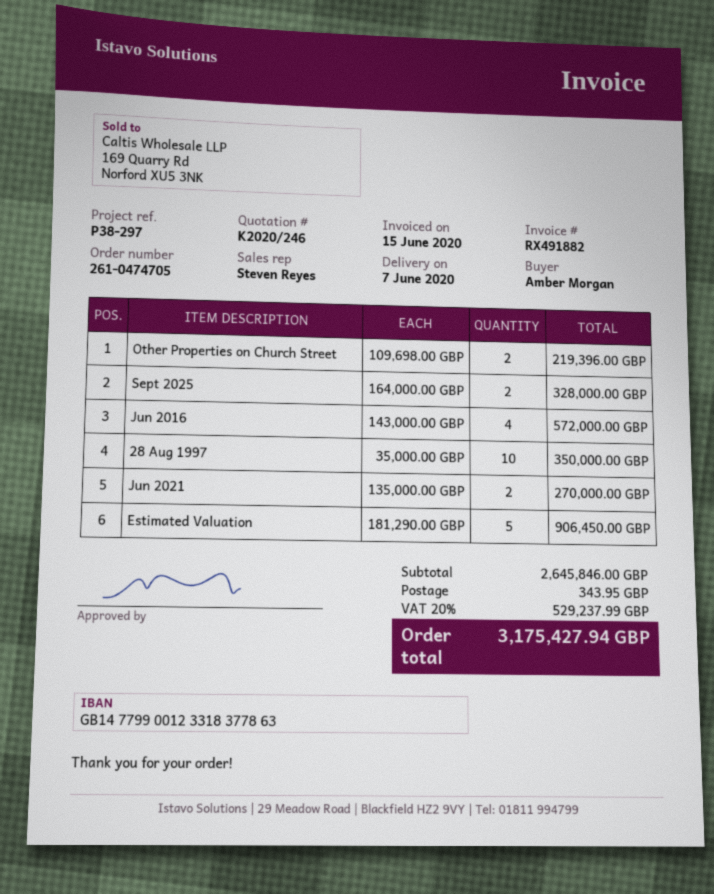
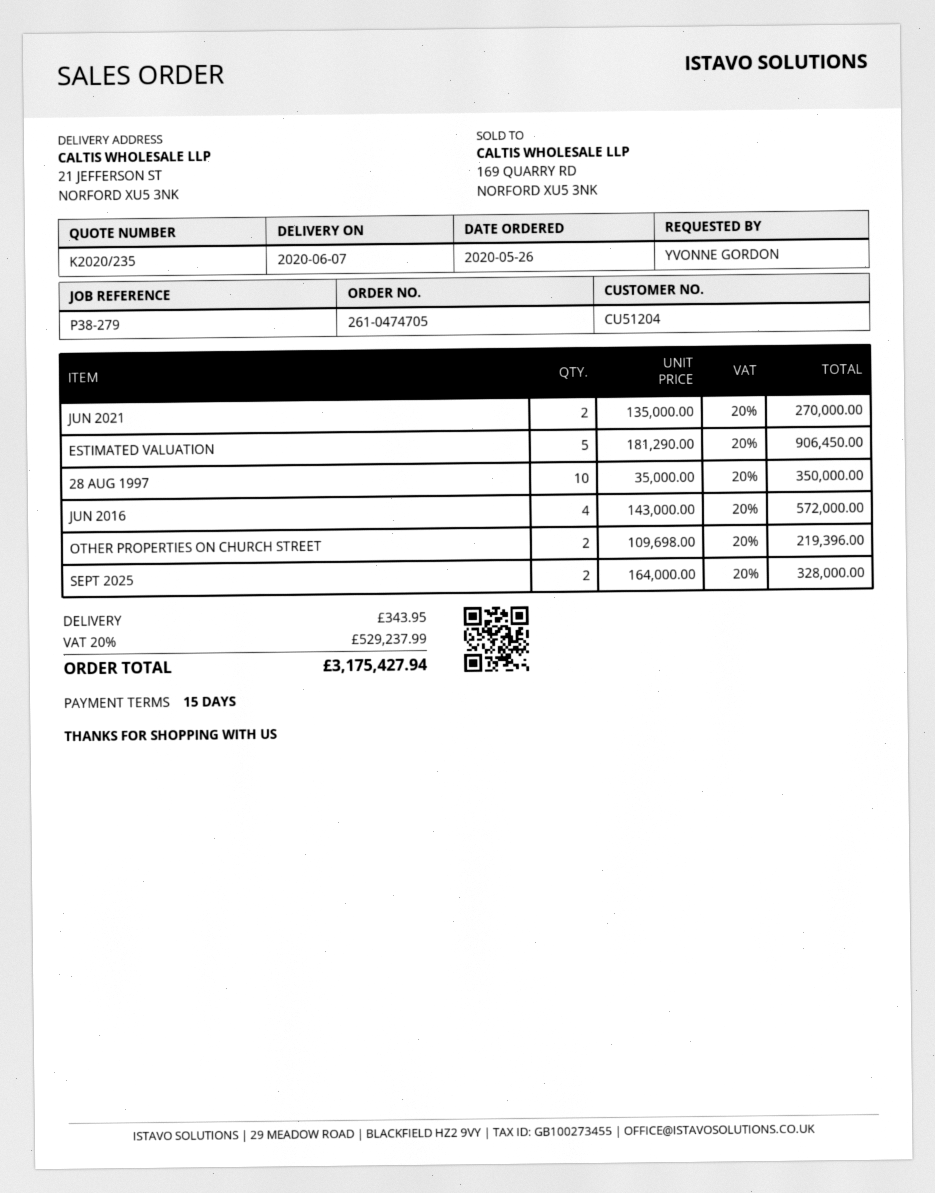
quote number: K2020/246 -> K2020/235
reference: P38-297 -> P38-279
ordered by: Amber Morgan -> YVONNE GORDON

